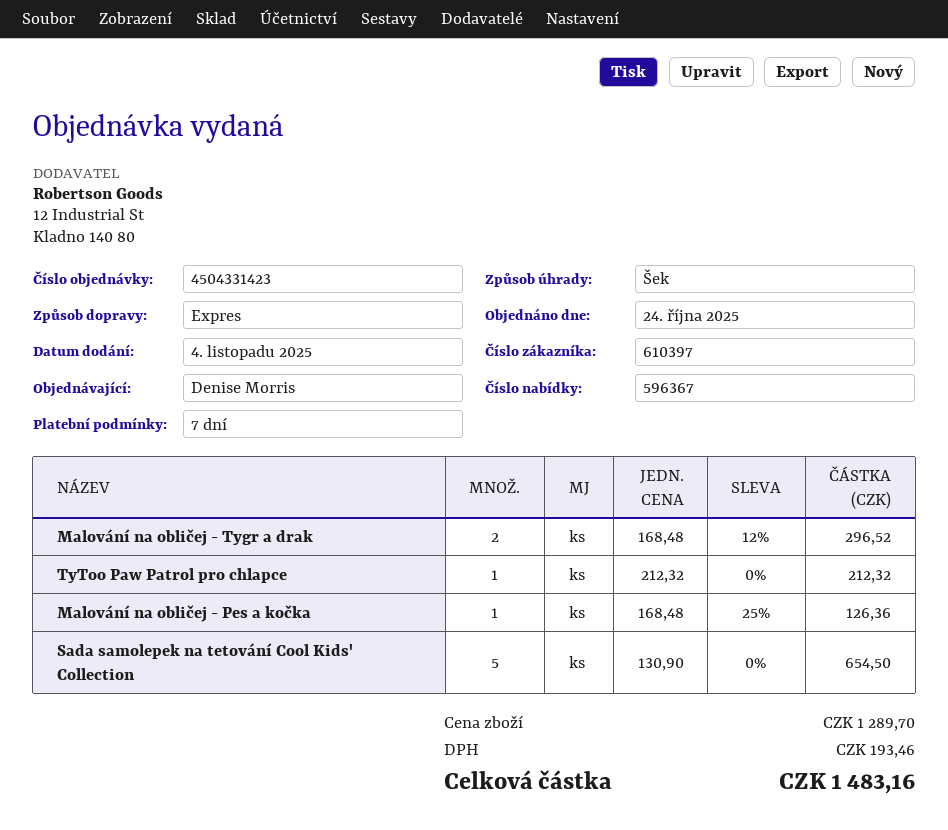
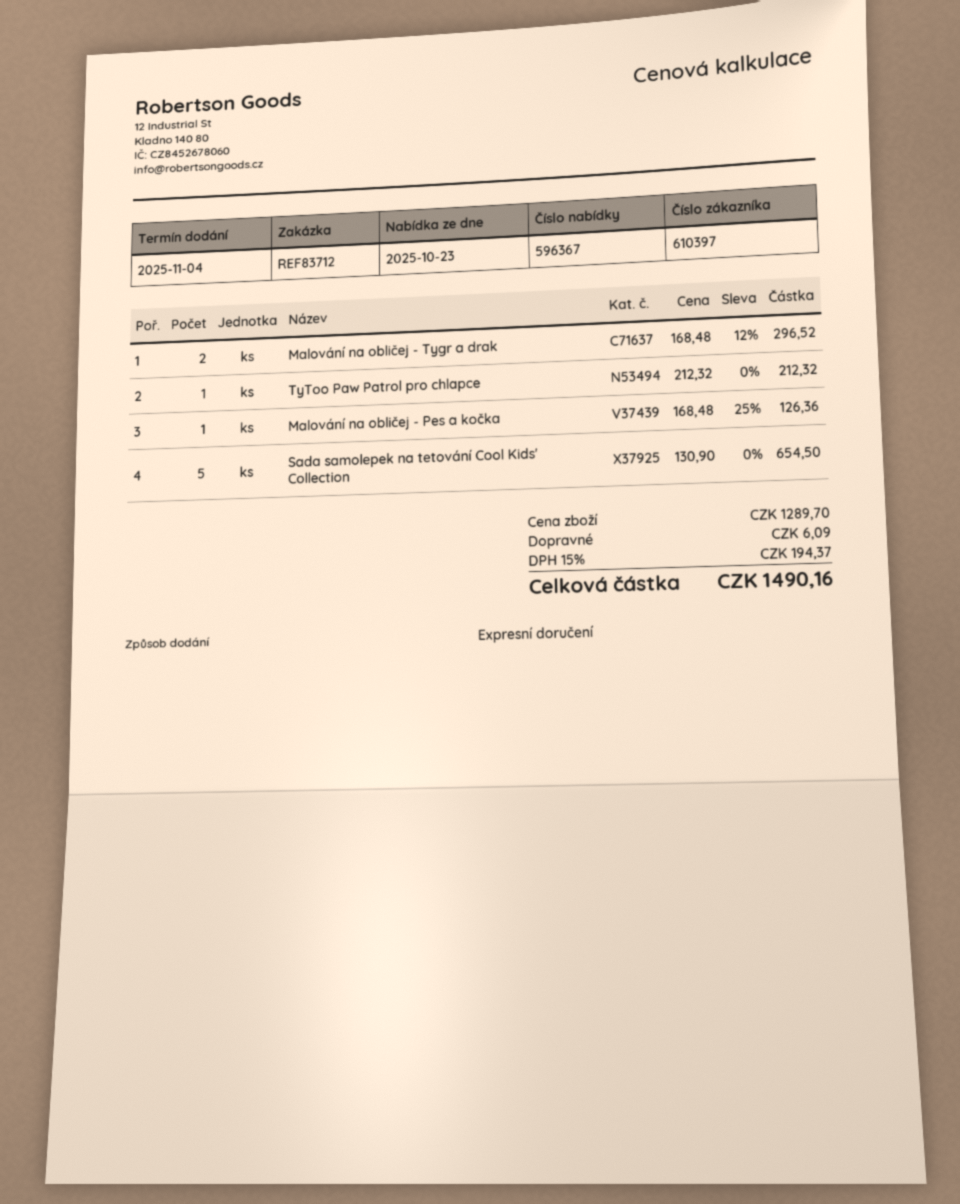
shipping: none -> 6.09
tax: 193.46 -> 194.37
total: 1483.16 -> 1490.16

